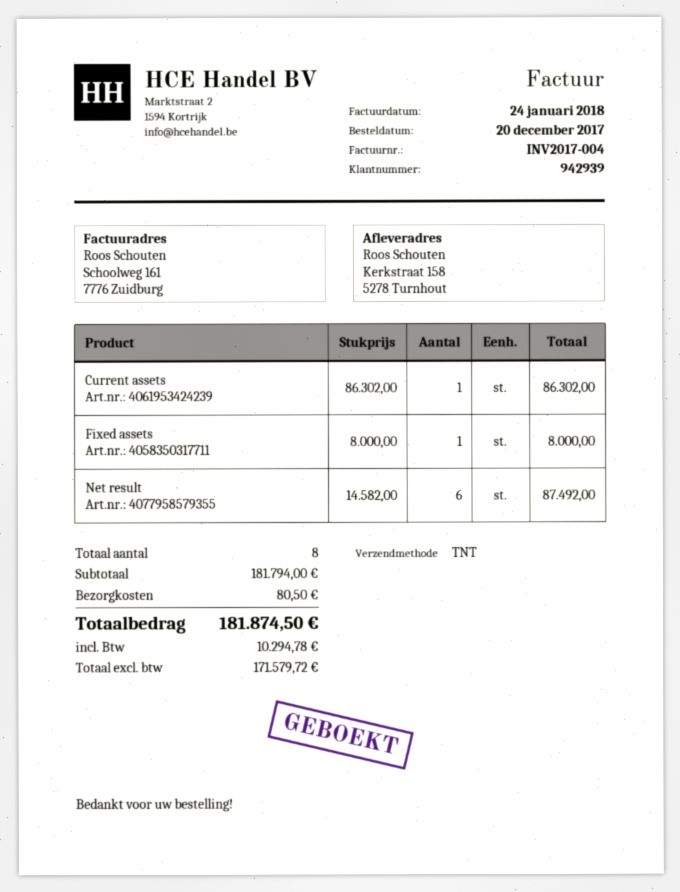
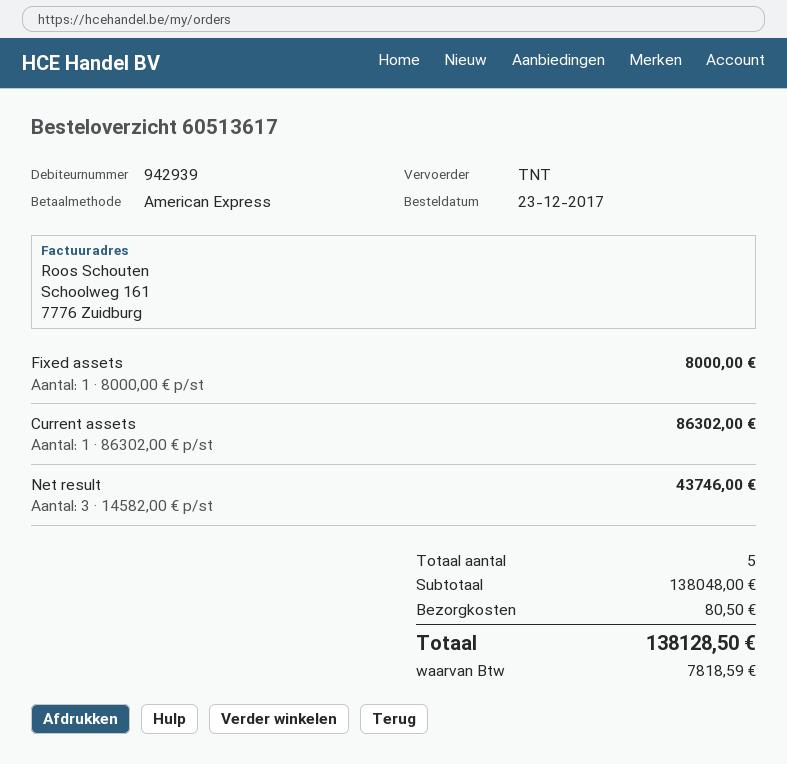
order date: 2017-12-20 -> 2017-12-23
Net result: 6 x 14582.00 = 87492.00 -> 3 x 14582.00 = 43746.00
total quantity: 8 -> 5
subtotal: 181794.00 -> 138048.00
tax: 10294.78 -> 7818.59
total: 181874.50 -> 138128.50

